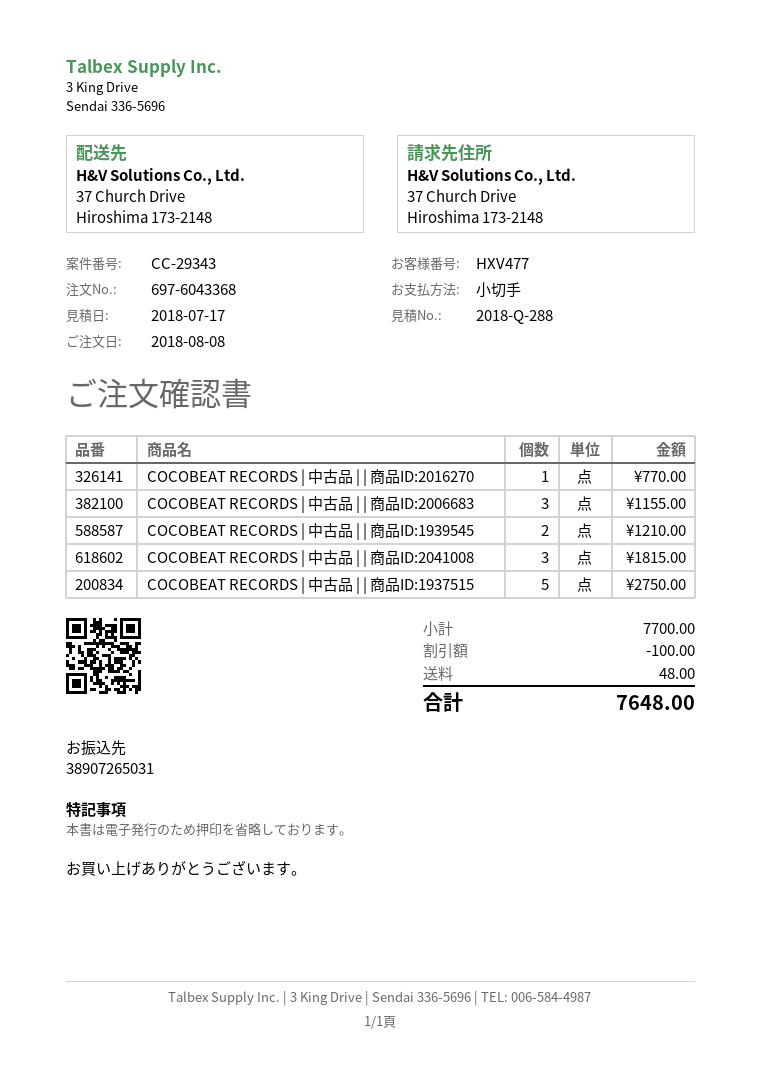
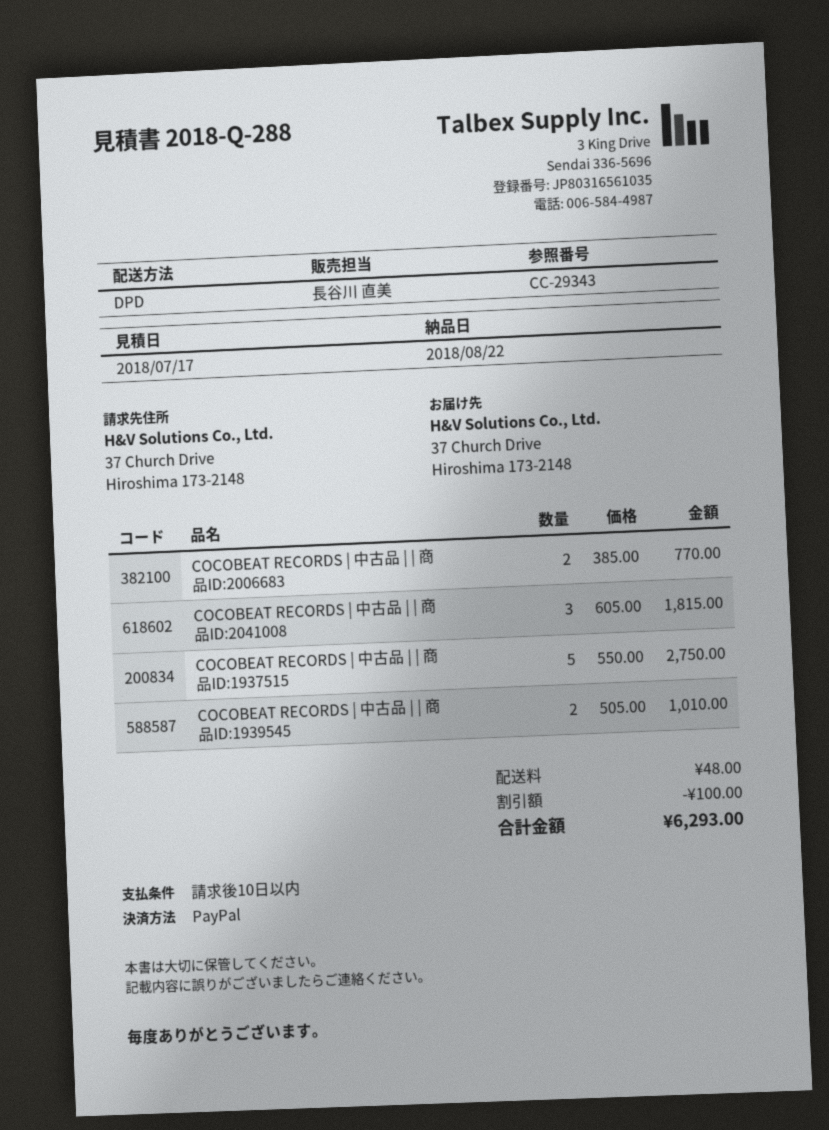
payment method: cheque -> PayPal
COCOBEAT RECORDS | 中古品 | | 商品ID:2016270: 1 for 770.00 -> none
COCOBEAT RECORDS | 中古品 | | 商品ID:2006683: 3 for 1155.00 -> 2 for 770.00
COCOBEAT RECORDS | 中古品 | | 商品ID:1939545: 2 for 1210.00 -> 2 for 1010.00
total: 7648.00 -> 6293.00

